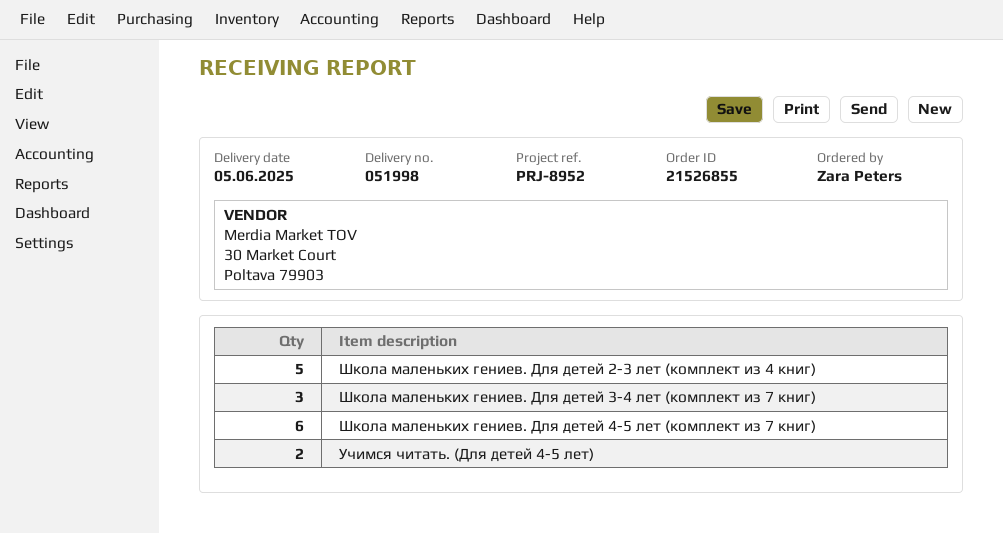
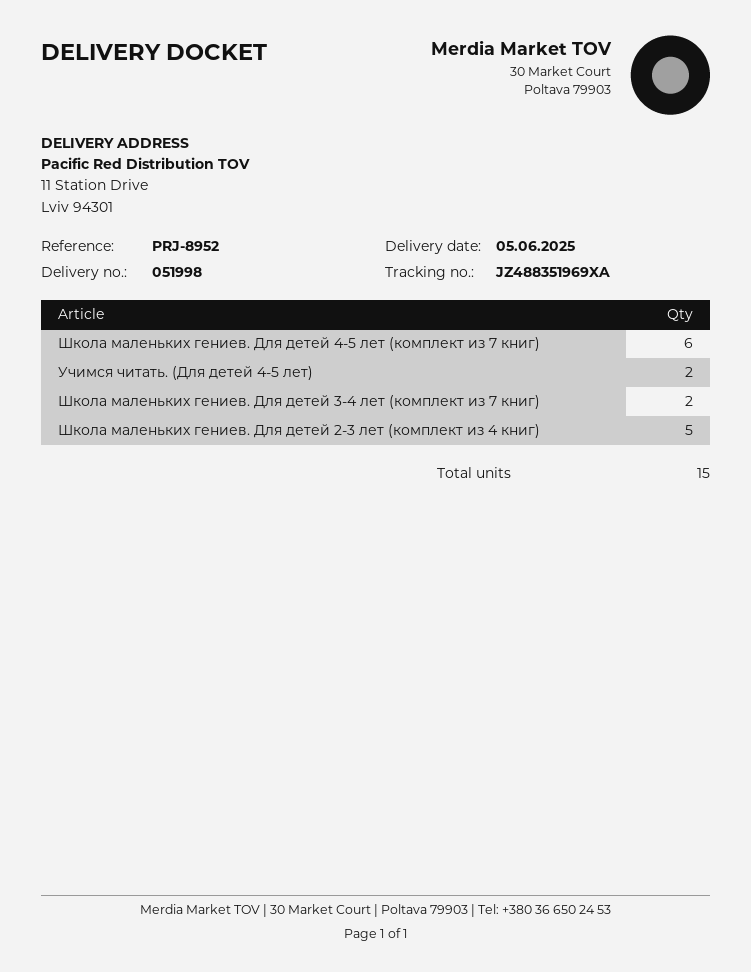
Школа маленьких гениев. Для детей 3-4 лет (комплект из 7 книг): 3 -> 2

